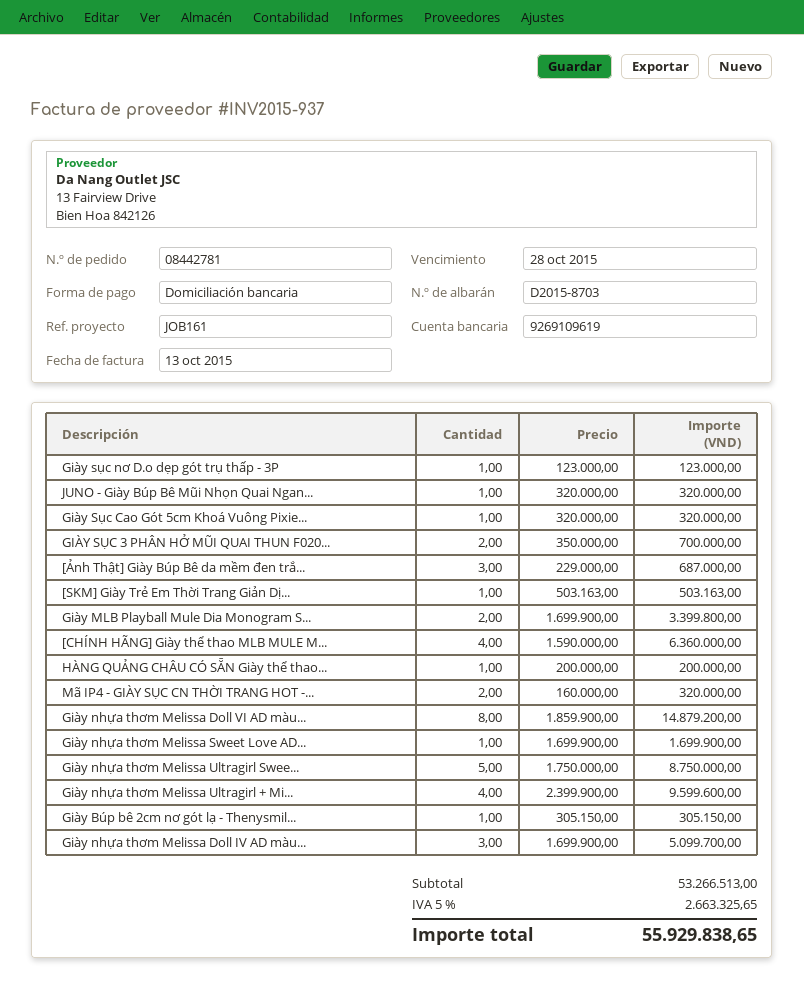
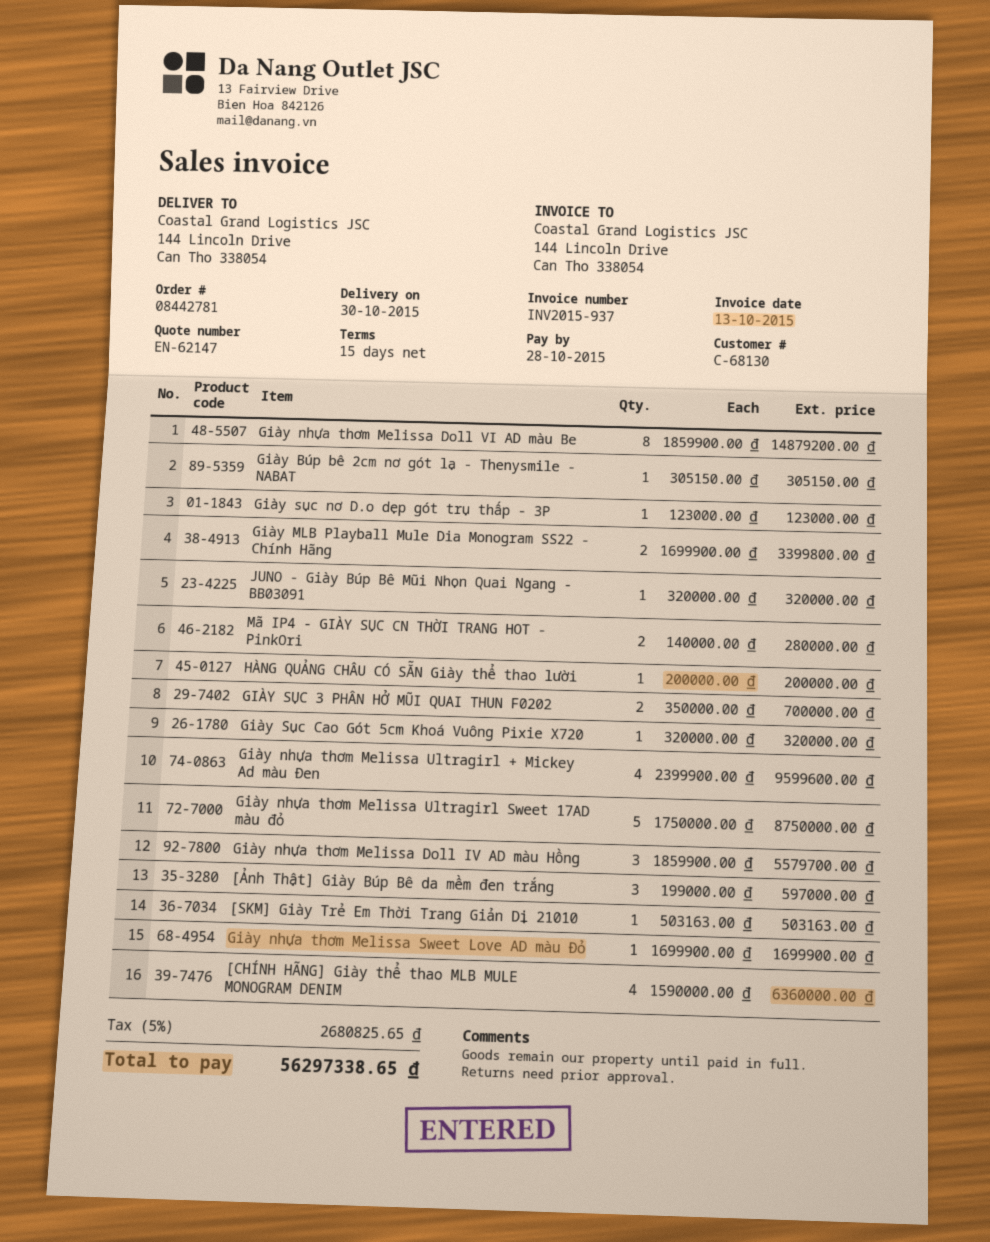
[Ảnh Thật] Giày Búp Bê da mềm đen trắ...: 3 x 229000.00 = 687000.00 -> 3 x 199000.00 = 597000.00
Mã IP4 - GIÀY SỤC CN THỜI TRANG HOT -...: 2 x 160000.00 = 320000.00 -> 2 x 140000.00 = 280000.00
Giày nhựa thơm Melissa Doll IV AD màu...: 3 x 1699900.00 = 5099700.00 -> 3 x 1859900.00 = 5579700.00
tax: 5% = 2663325.65 -> 5% = 2680825.65
total: 55929838.65 -> 56297338.65

